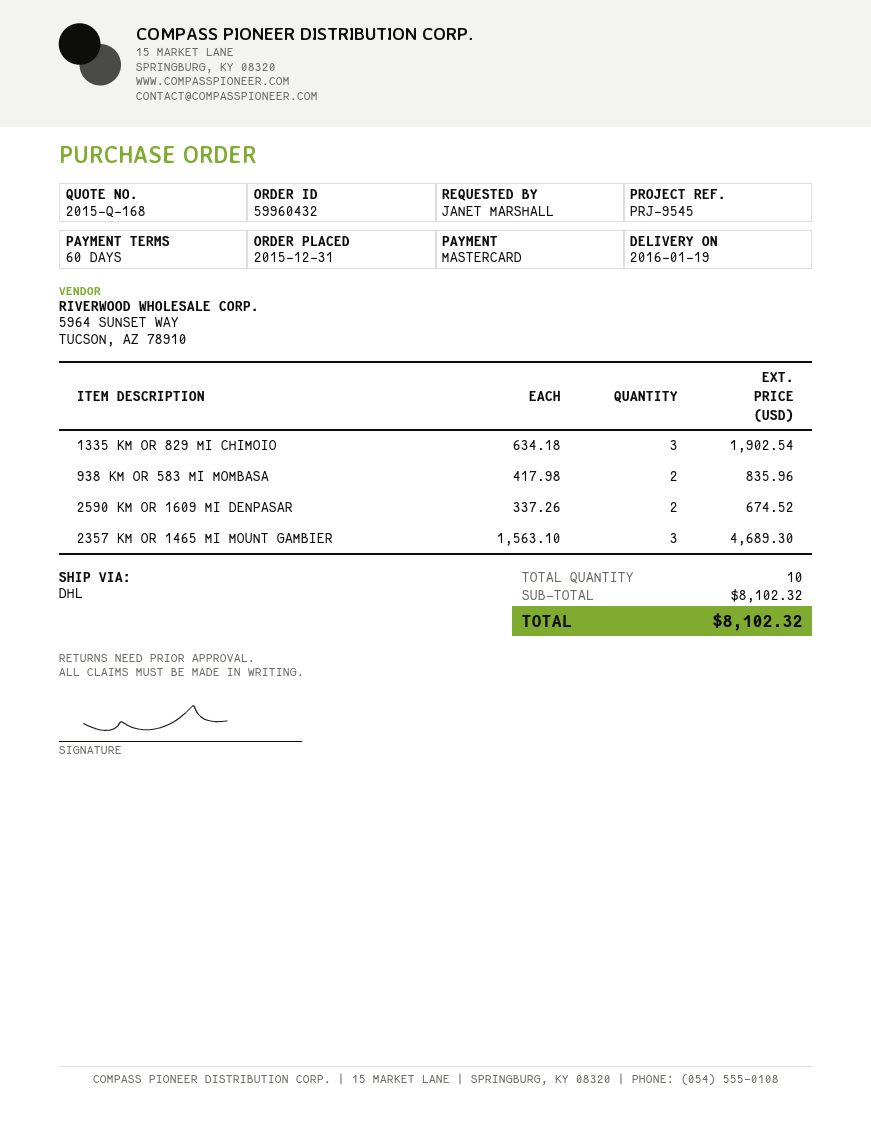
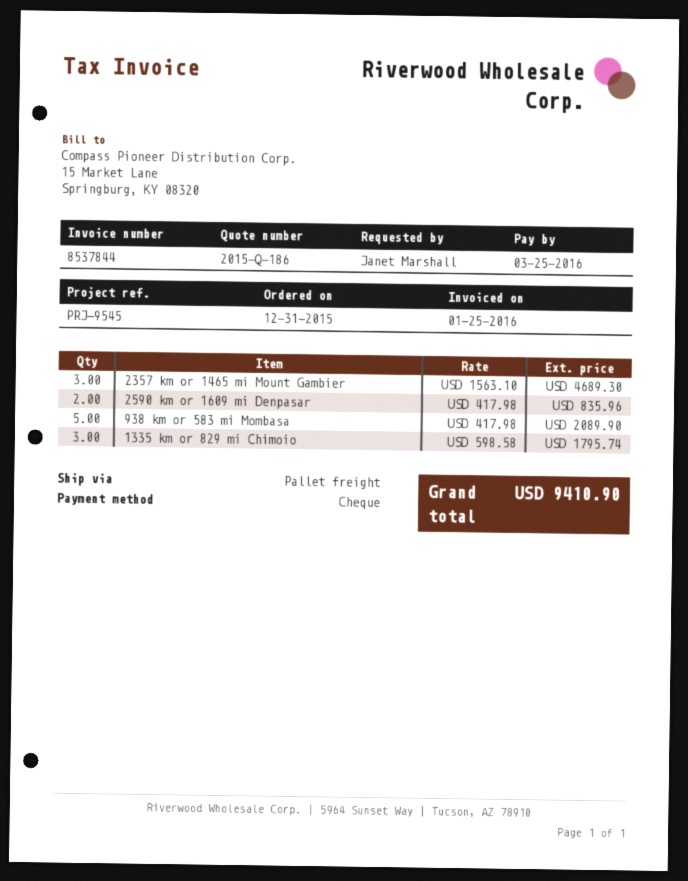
quote number: 2015-Q-168 -> 2015-Q-186
payment method: Mastercard -> cheque
shipping method: DHL -> pallet freight
1335 KM OR 829 MI CHIMOIO: 3 x 634.18 = 1902.54 -> 3 x 598.58 = 1795.74
938 KM OR 583 MI MOMBASA: 2 x 417.98 = 835.96 -> 5 x 417.98 = 2089.90
2590 KM OR 1609 MI DENPASAR: 2 x 337.26 = 674.52 -> 2 x 417.98 = 835.96
total: 8102.32 -> 9410.90

